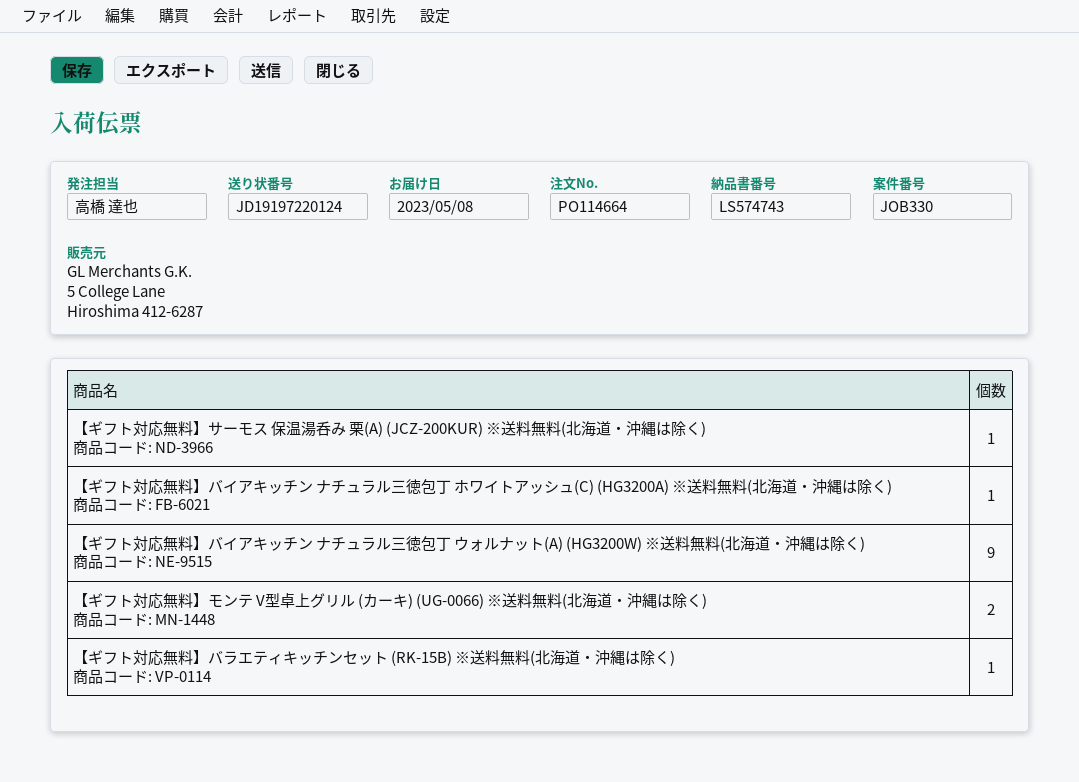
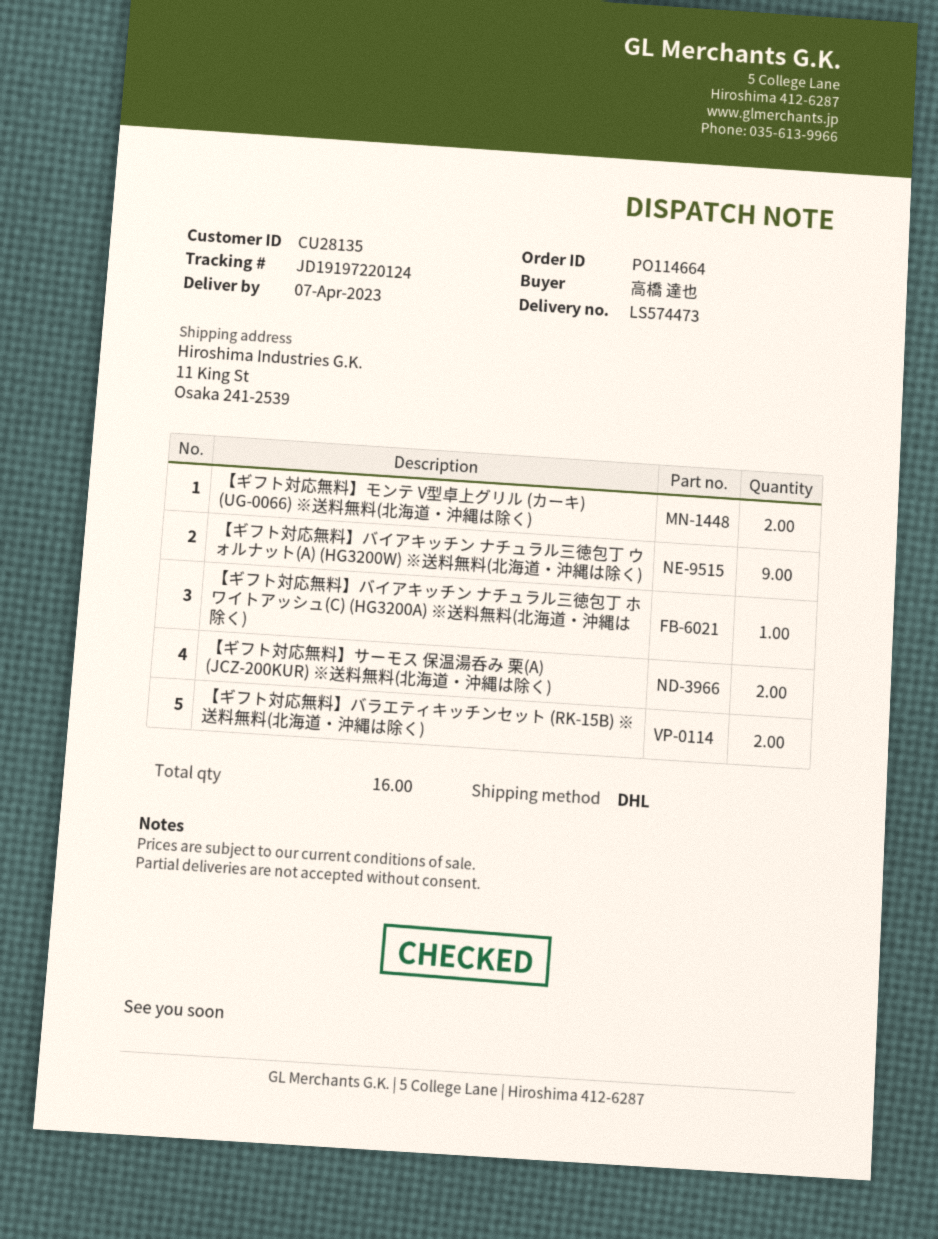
delivery note number: LS574743 -> LS574473
delivery date: 2023-05-08 -> 2023-04-07
【ギフト対応無料】サーモス 保温湯呑み 栗(A) (JCZ-200KUR) ※送料無料(北海道・沖縄は除く): 1 -> 2
【ギフト対応無料】バラエティキッチンセット (RK-15B) ※送料無料(北海道・沖縄は除く): 1 -> 2

